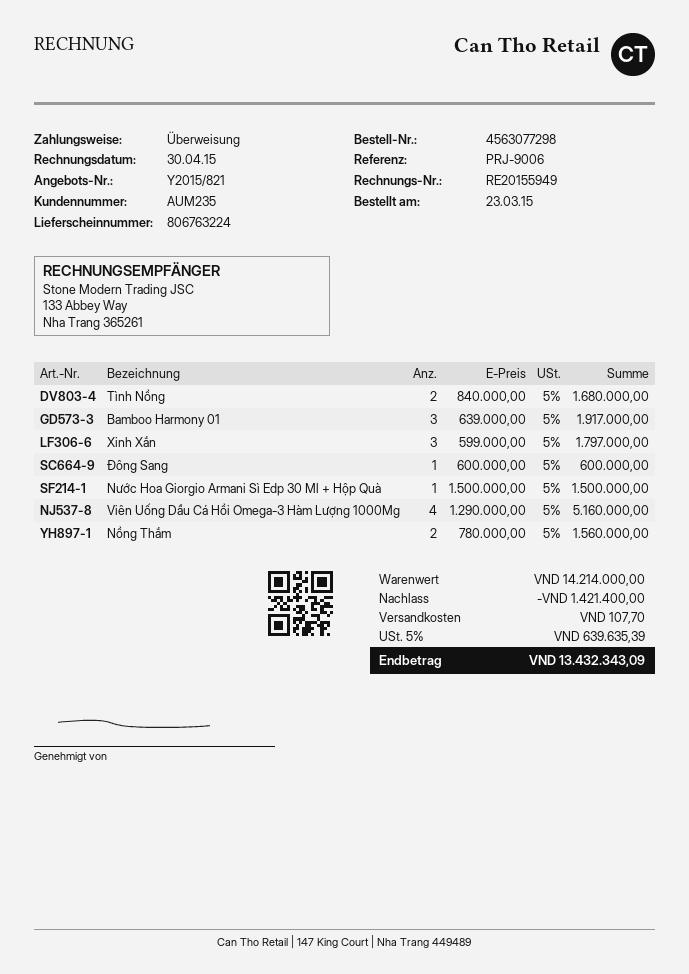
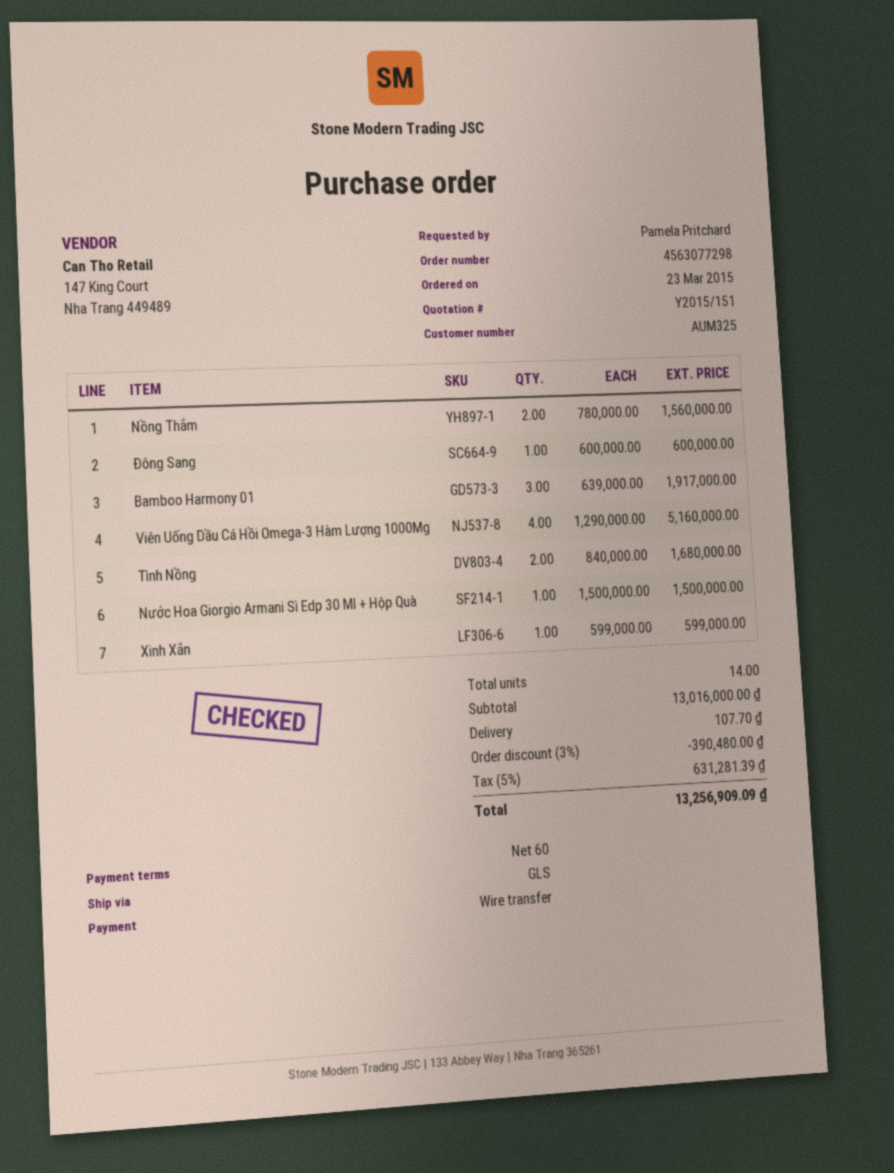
quote number: Y2015/821 -> Y2015/151
customer number: AUM235 -> AUM325
Xinh Xắn: 3 x 599000.00 = 1797000.00 -> 1 x 599000.00 = 599000.00
subtotal: 14214000.00 -> 13016000.00
discount: 1421400.00 -> 390480.00
tax: 5% = 639635.39 -> 5% = 631281.39
total: 13432343.09 -> 13256909.09

